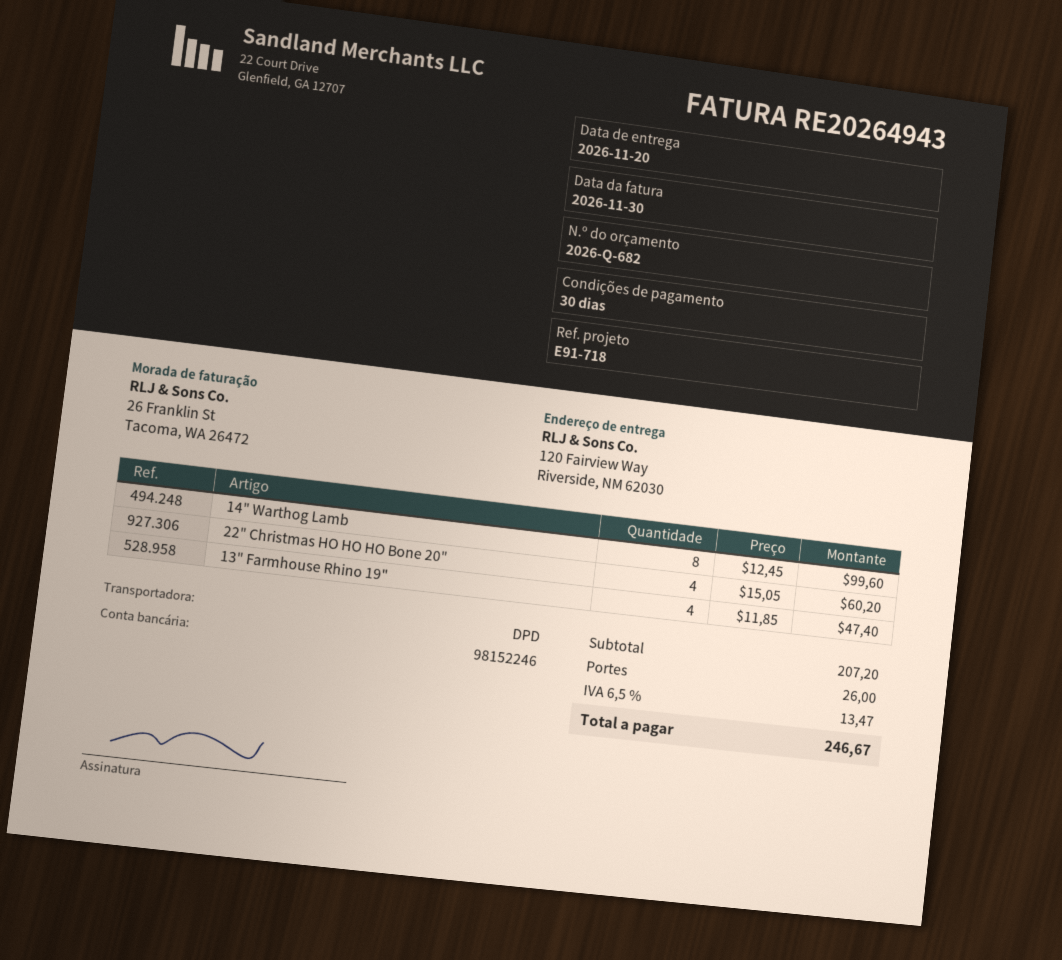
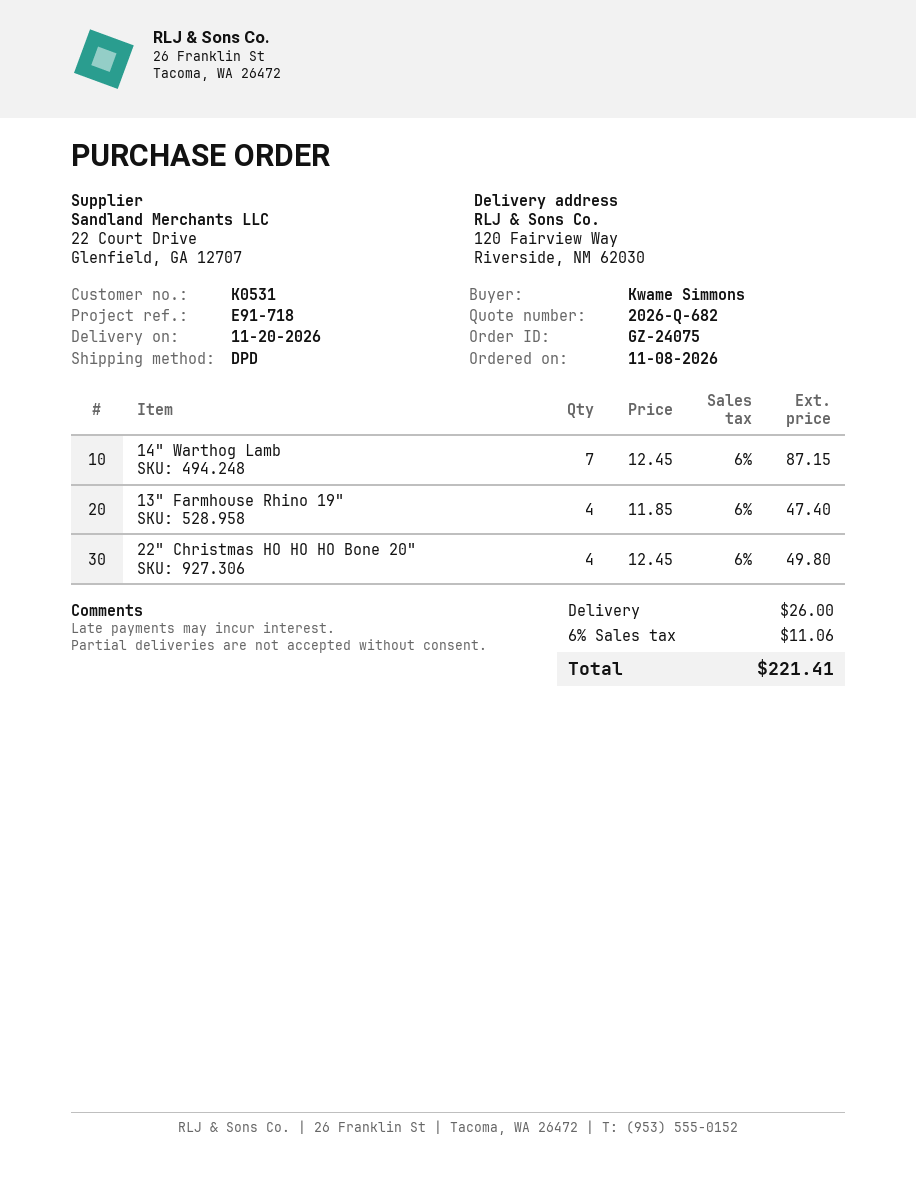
14" Warthog Lamb: 8 x 12.45 = 99.60 -> 7 x 12.45 = 87.15
22" Christmas HO HO HO Bone 20": 4 x 15.05 = 60.20 -> 4 x 12.45 = 49.80
tax: 6.5% = 13.47 -> 6% = 11.06
total: 246.67 -> 221.41

